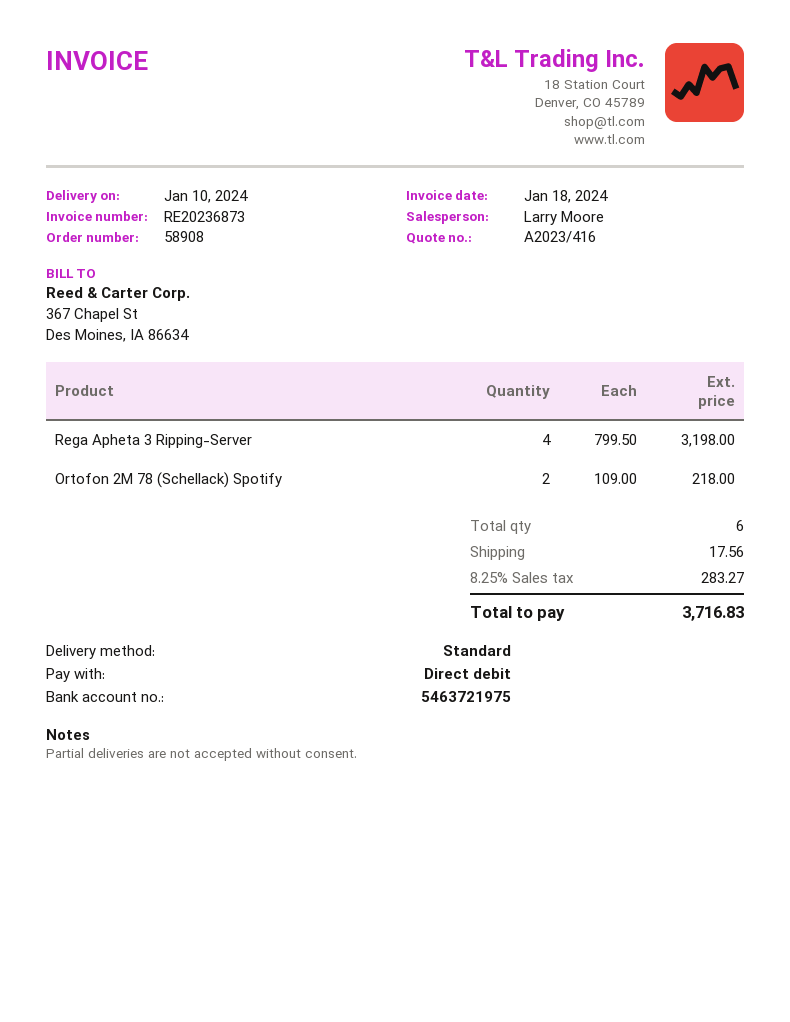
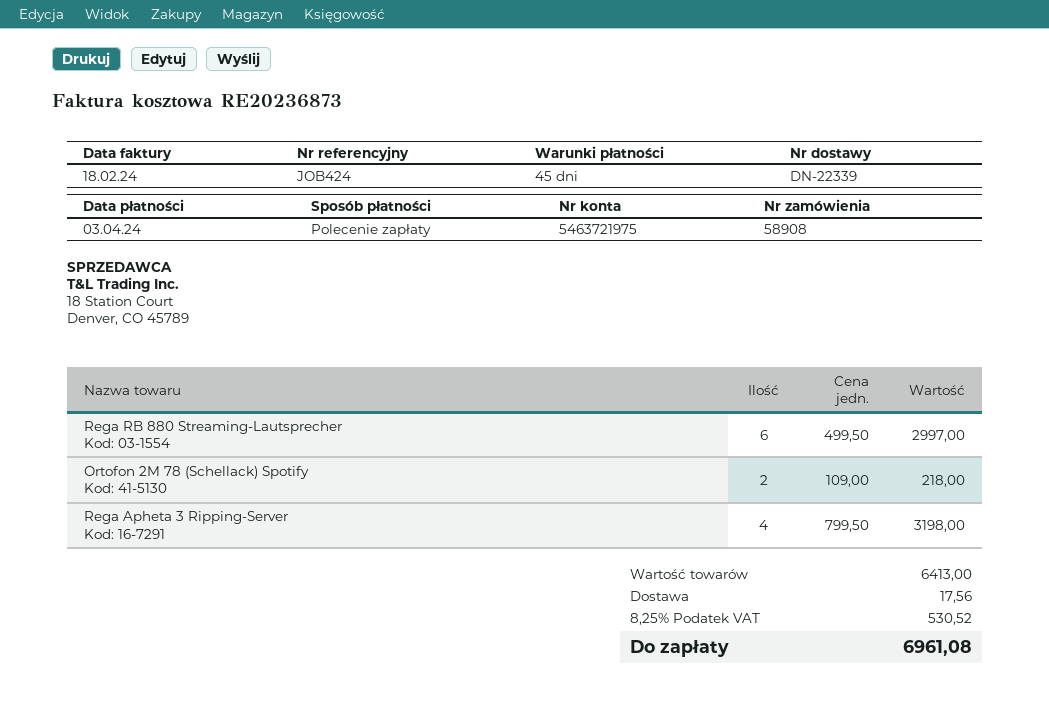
invoice date: 2024-01-18 -> 2024-02-18
Rega RB 880 Streaming-Lautsprecher: none -> 6 x 499.50 = 2997.00
tax: 8.25% = 283.27 -> 8.25% = 530.52
total: 3716.83 -> 6961.08

